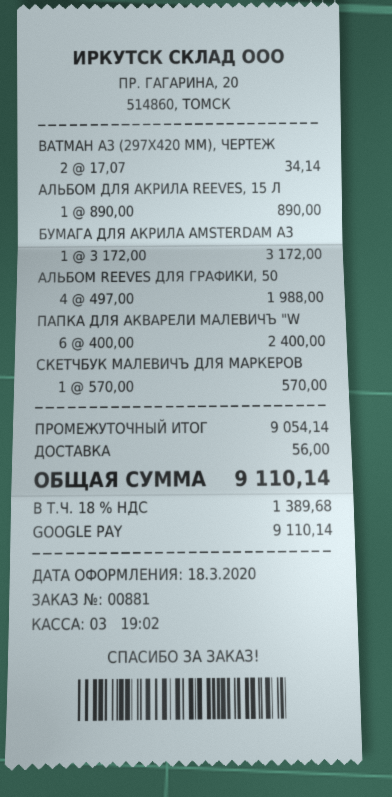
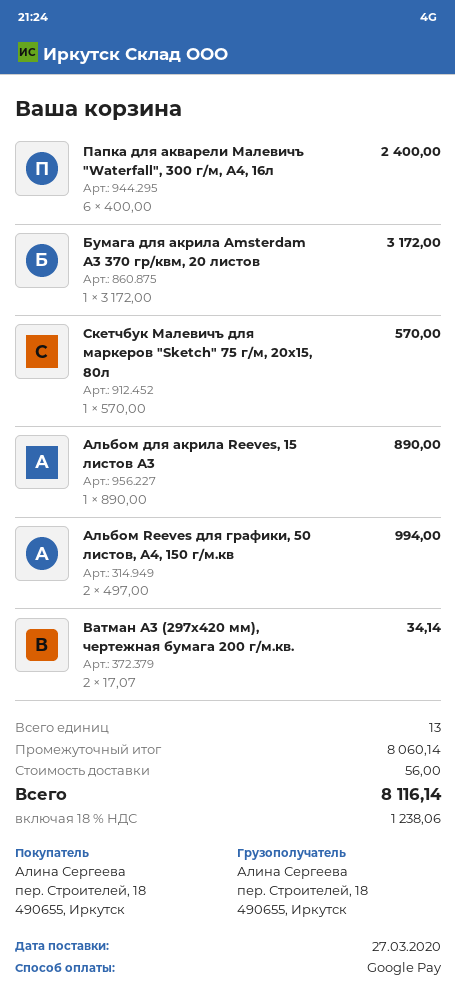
АЛЬБОМ REEVES ДЛЯ ГРАФИКИ, 50: 4 x 497.00 = 1988.00 -> 2 x 497.00 = 994.00
subtotal: 9054.14 -> 8060.14
tax: 18% = 1389.68 -> 18% = 1238.06
total: 9110.14 -> 8116.14

